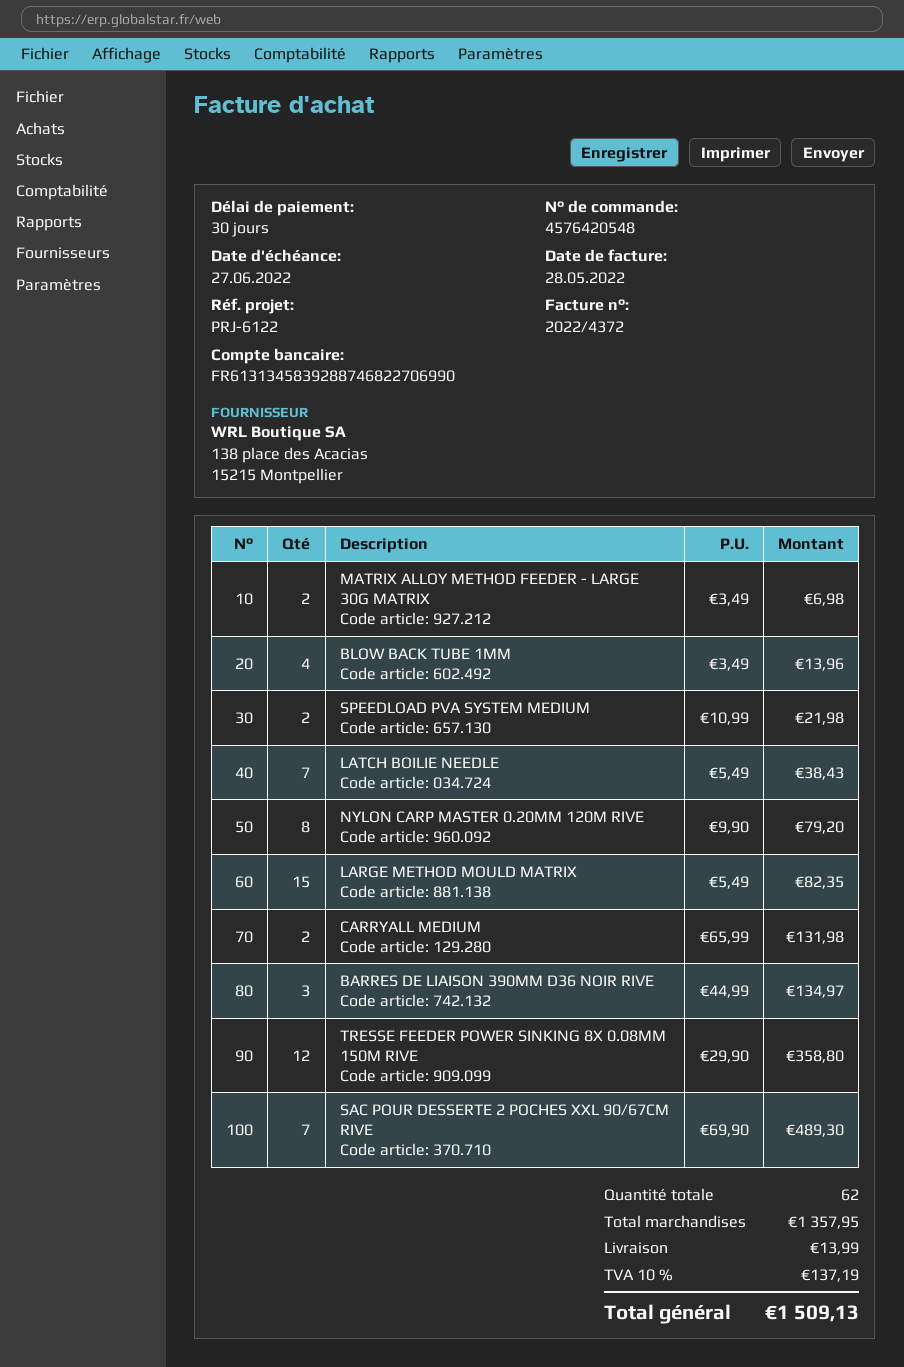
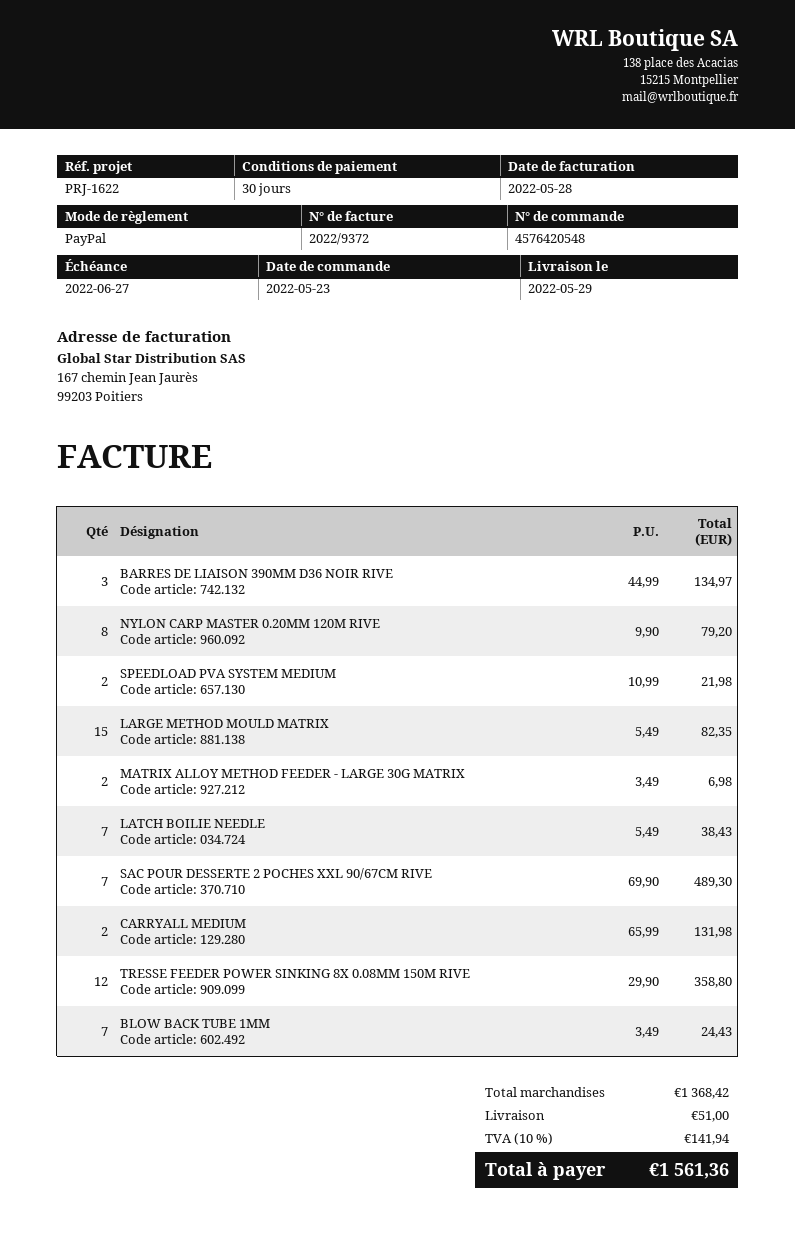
invoice number: 2022/4372 -> 2022/9372
reference: PRJ-6122 -> PRJ-1622
BLOW BACK TUBE 1MM: 4 x 3.49 = 13.96 -> 7 x 3.49 = 24.43
subtotal: 1357.95 -> 1368.42
shipping: 13.99 -> 51.00
tax: 10% = 137.19 -> 10% = 141.94
total: 1509.13 -> 1561.36

